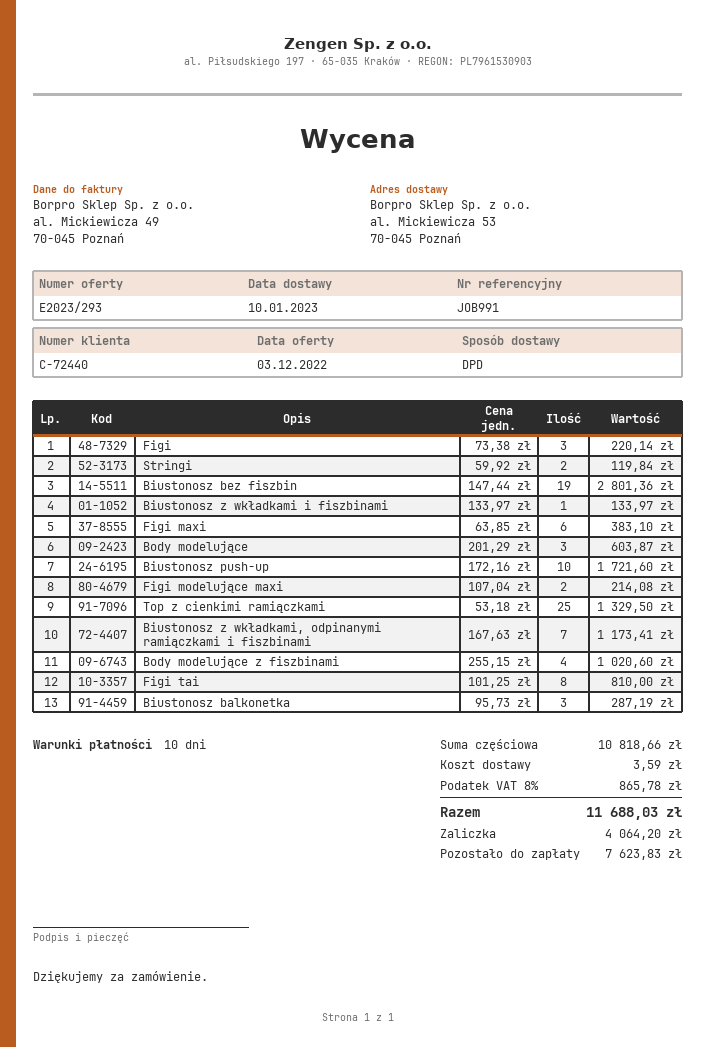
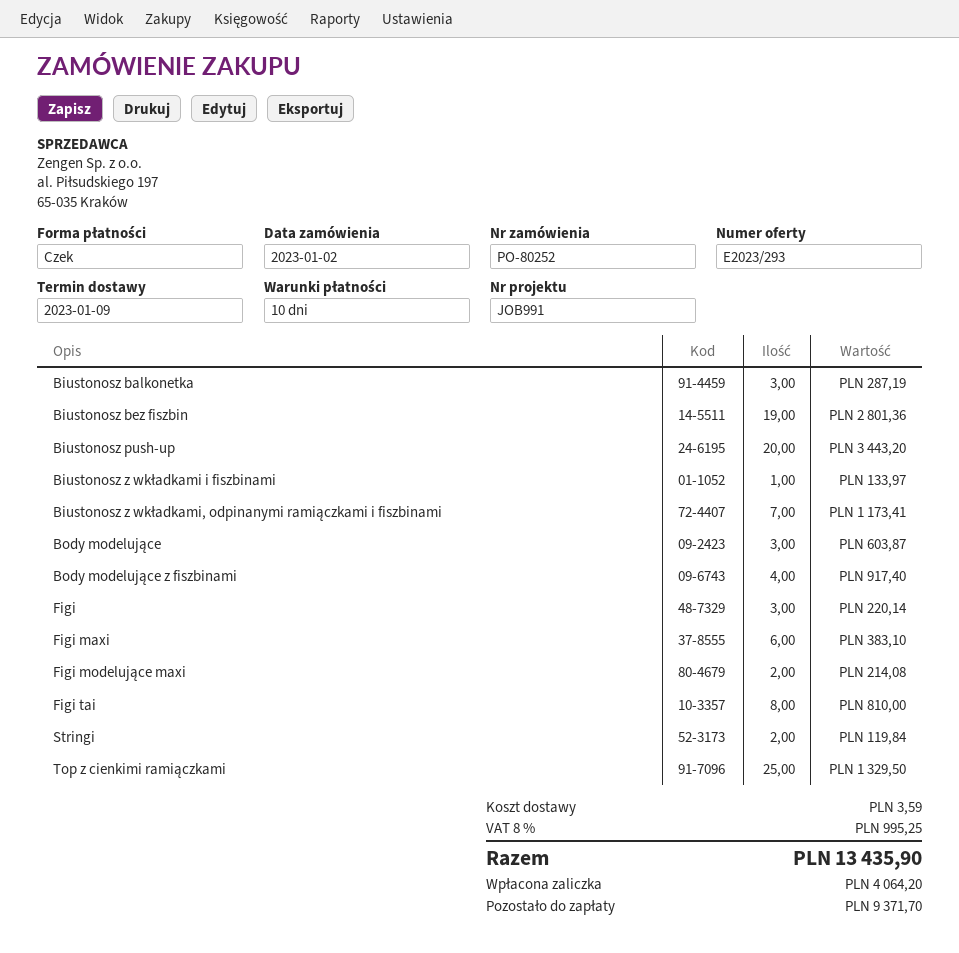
delivery date: 2023-01-10 -> 2023-01-09
Biustonosz push-up: 10 for 1721.60 -> 20 for 3443.20
Body modelujące z fiszbinami: 4 for 1020.60 -> 4 for 917.40
tax: 8% = 865.78 -> 8% = 995.25
total: 11688.03 -> 13435.90
balance: 7623.83 -> 9371.70

